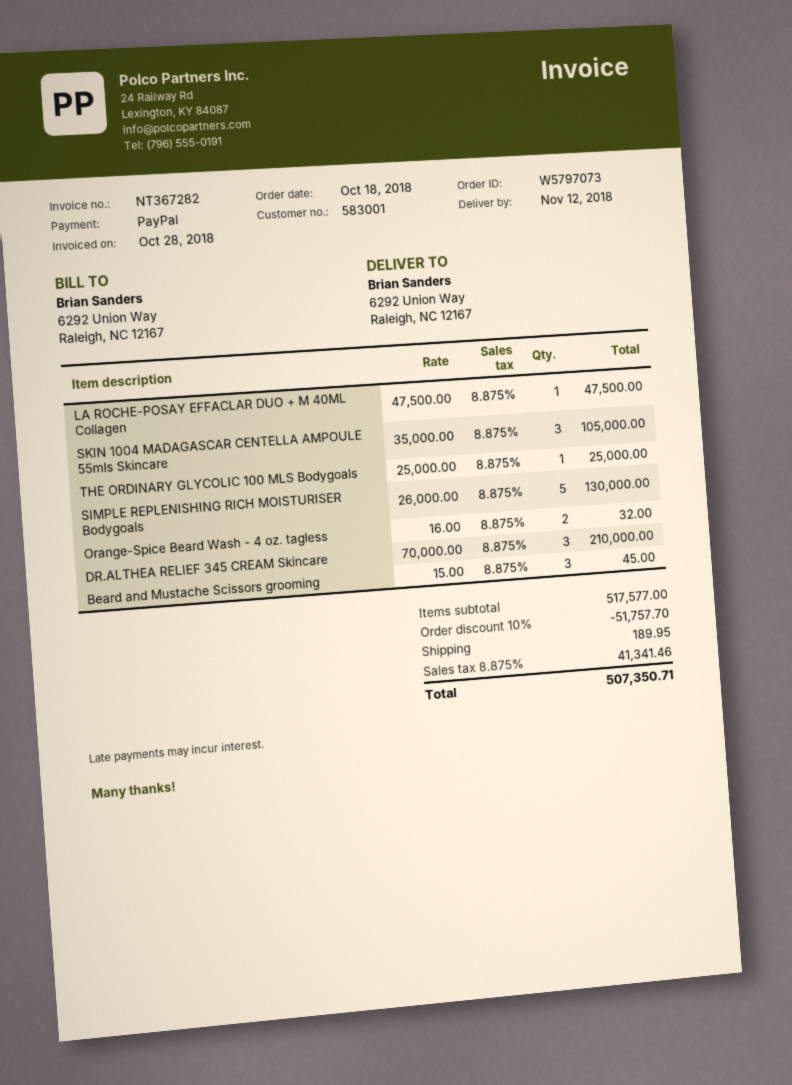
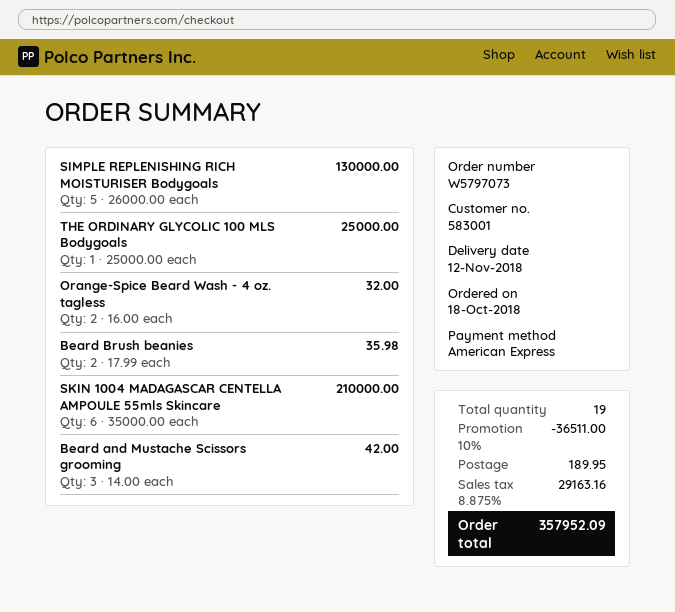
payment method: PayPal -> American Express
LA ROCHE-POSAY EFFACLAR DUO + M 40ML Collagen: 1 x 47500.00 = 47500.00 -> none
SKIN 1004 MADAGASCAR CENTELLA AMPOULE 55mls Skincare: 3 x 35000.00 = 105000.00 -> 6 x 35000.00 = 210000.00
DR.ALTHEA RELIEF 345 CREAM Skincare: 3 x 70000.00 = 210000.00 -> none
Beard and Mustache Scissors grooming: 3 x 15.00 = 45.00 -> 3 x 14.00 = 42.00
Beard Brush beanies: none -> 2 x 17.99 = 35.98
discount: 10% = 51757.70 -> 10% = 36511.00
tax: 8.875% = 41341.46 -> 8.875% = 29163.16
total: 507350.71 -> 357952.09

